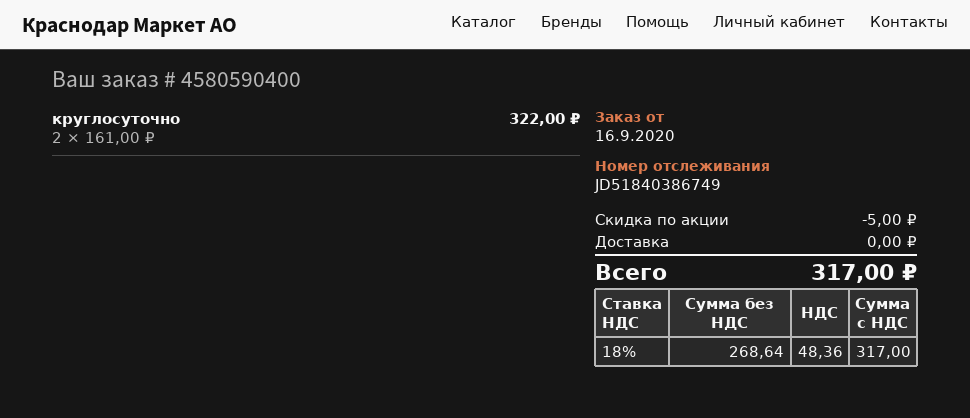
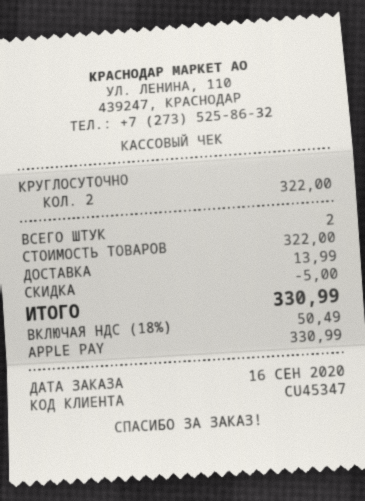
shipping: 0.00 -> 13.99
tax: 18% = 48.36 -> 18% = 50.49
total: 317.00 -> 330.99

